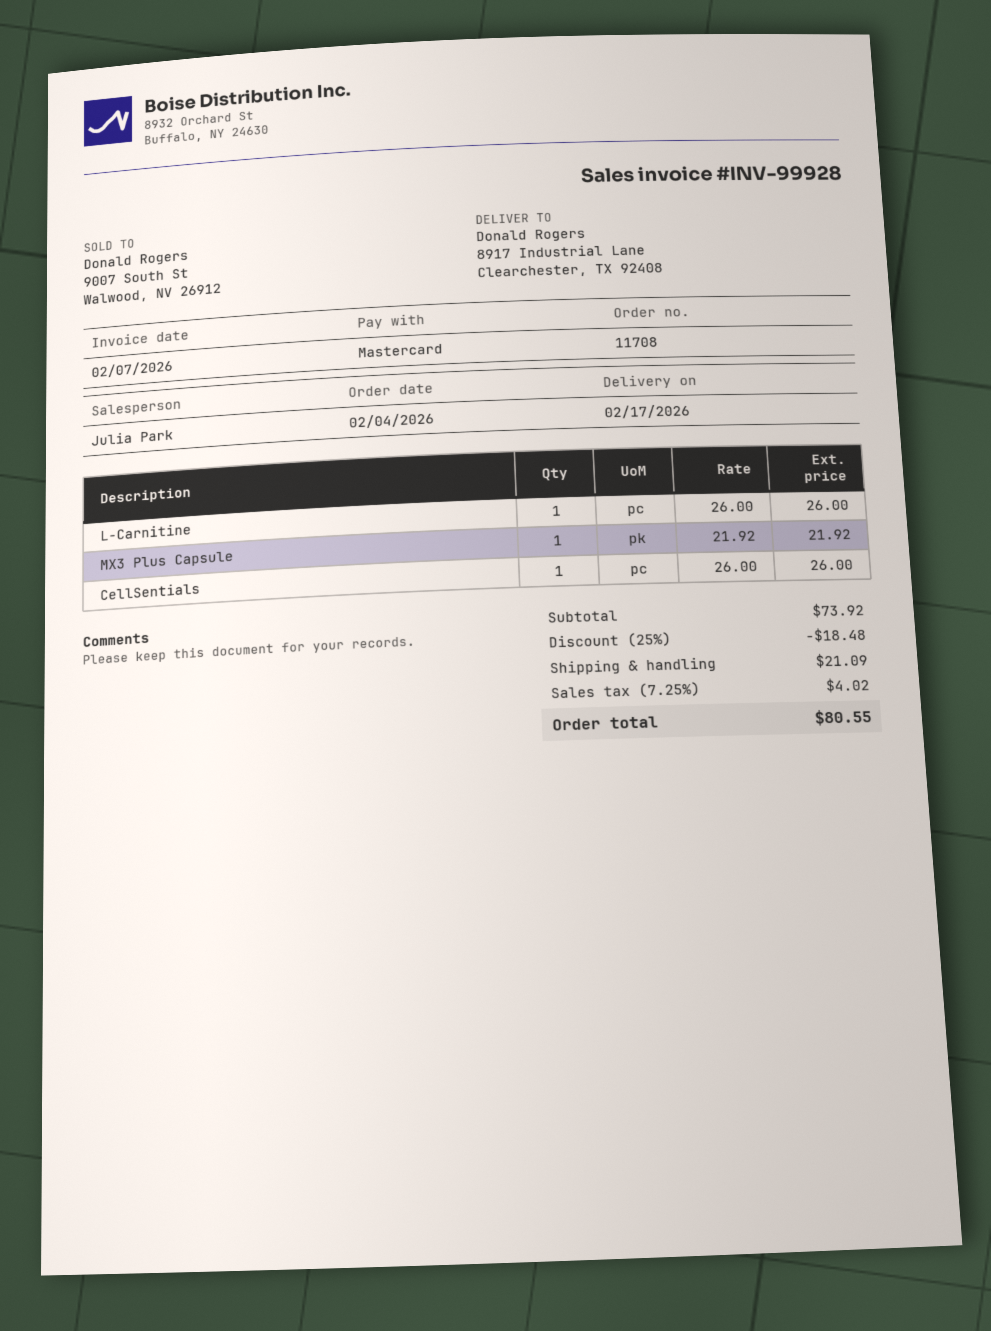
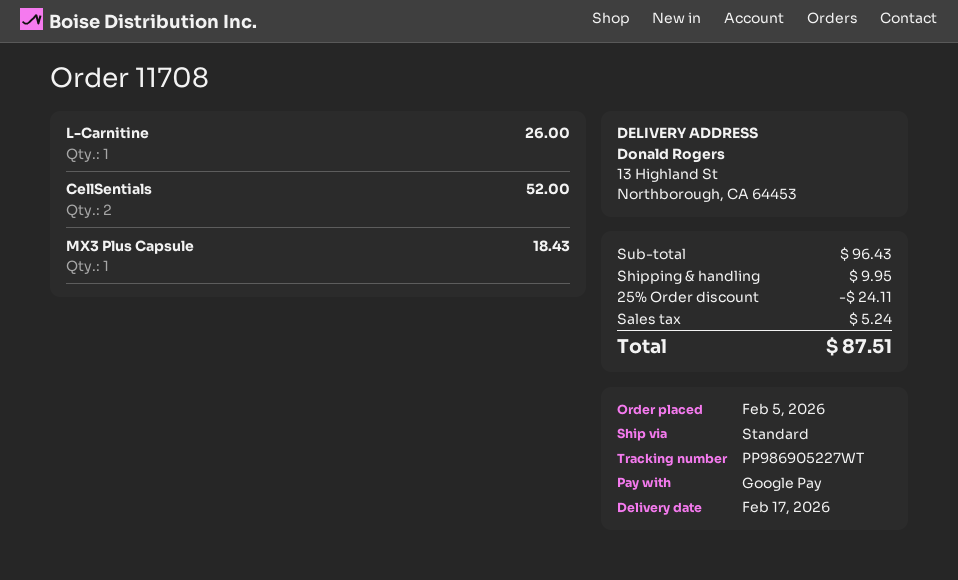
order date: 2026-02-04 -> 2026-02-05
payment method: Mastercard -> Google Pay
ship to: 8917 Industrial Lane, Clearchester, TX 92408 -> 13 Highland St, Northborough, CA 64453
MX3 Plus Capsule: 1 for 21.92 -> 1 for 18.43
CellSentials: 1 for 26.00 -> 2 for 52.00
subtotal: 73.92 -> 96.43
discount: 25% = 18.48 -> 25% = 24.11
shipping: 21.09 -> 9.95
tax: 4.02 -> 5.24
total: 80.55 -> 87.51

